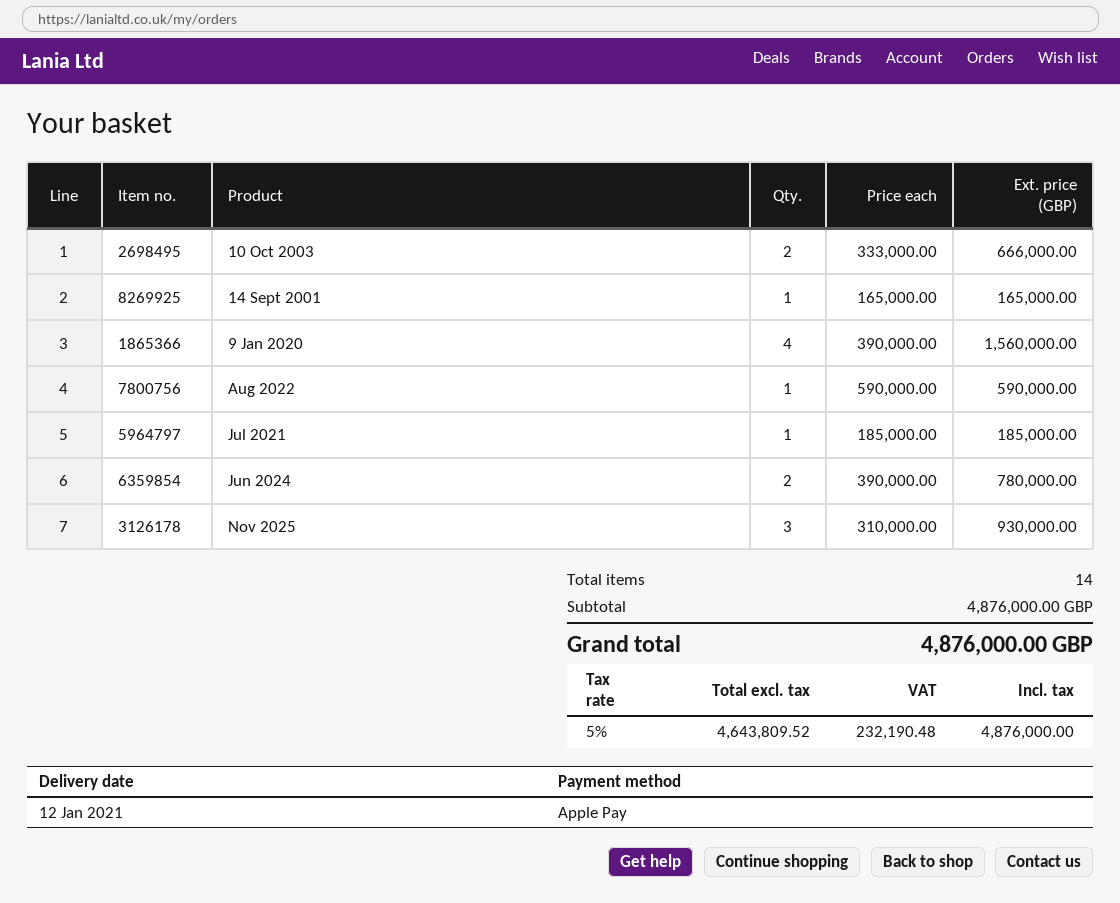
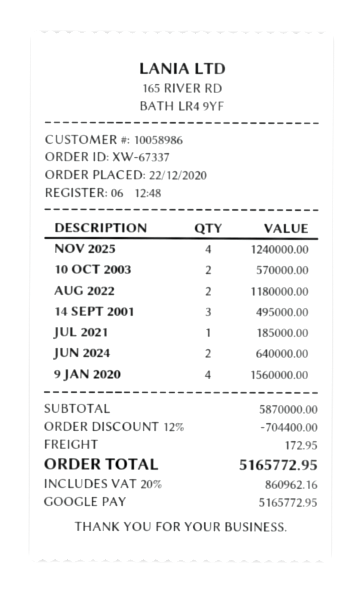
payment method: Apple Pay -> Google Pay
10 Oct 2003: 2 for 666000.00 -> 2 for 570000.00
14 Sept 2001: 1 for 165000.00 -> 3 for 495000.00
Aug 2022: 1 for 590000.00 -> 2 for 1180000.00
Jun 2024: 2 for 780000.00 -> 2 for 640000.00
Nov 2025: 3 for 930000.00 -> 4 for 1240000.00
subtotal: 4876000.00 -> 5870000.00
discount: none -> 12% = 704400.00
shipping: none -> 172.95
tax: 5% = 232190.48 -> 20% = 860962.16
total: 4876000.00 -> 5165772.95

